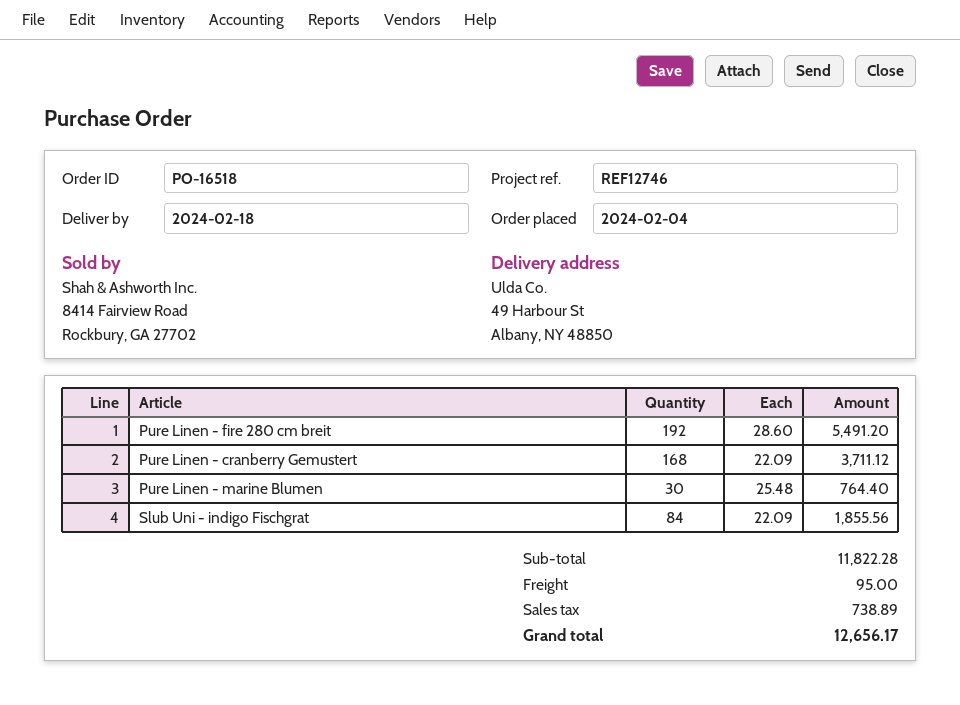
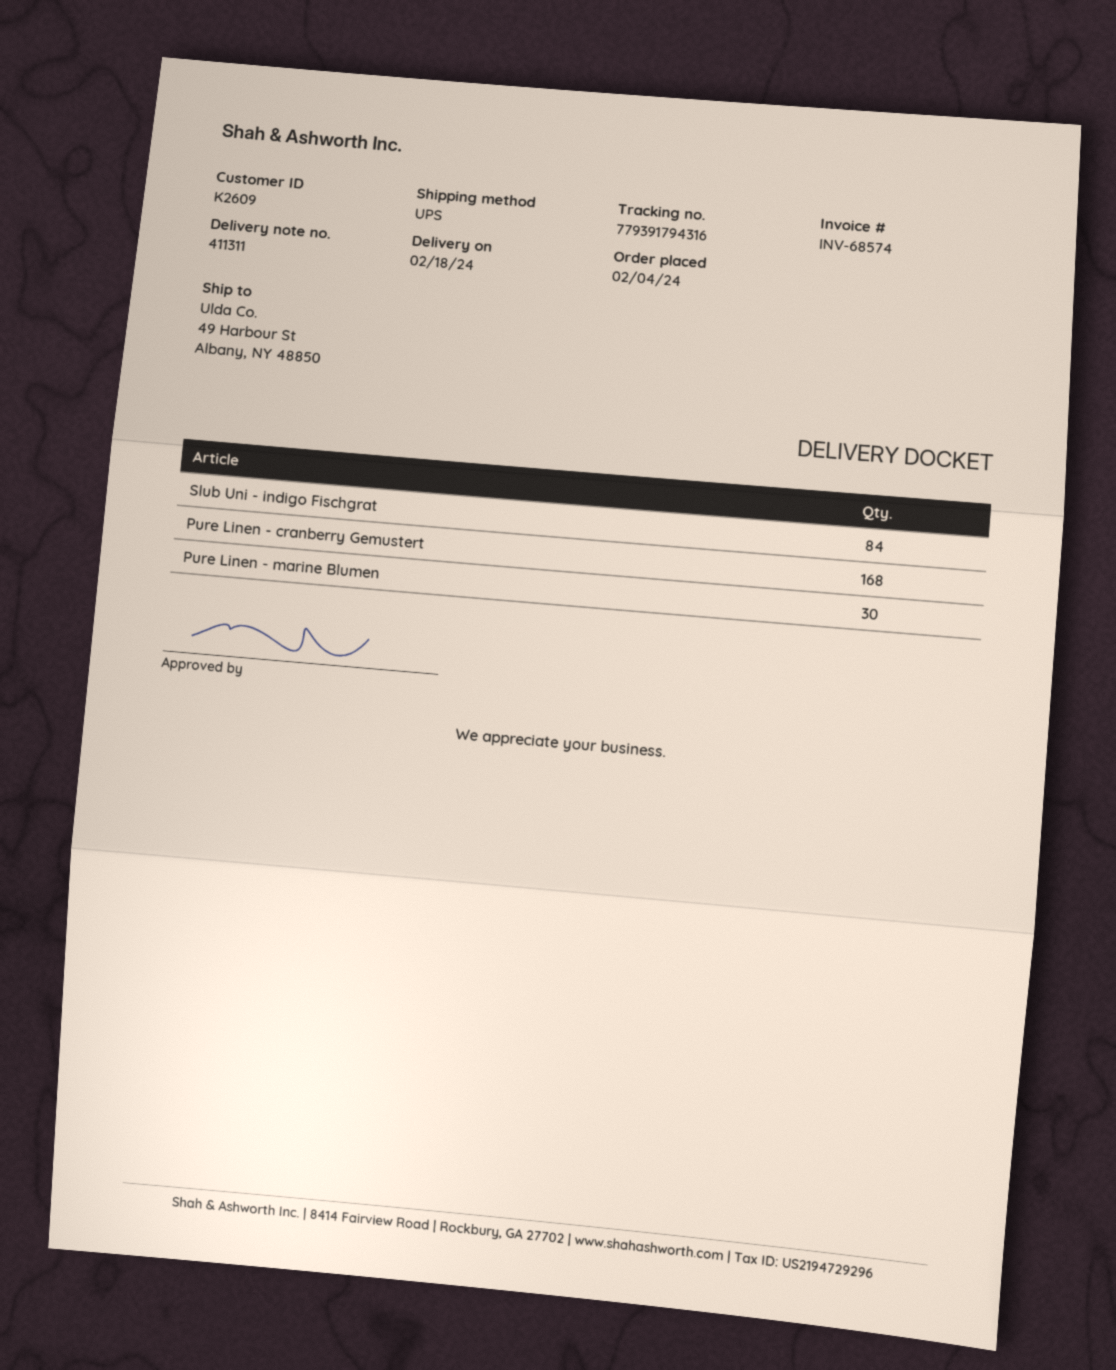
Pure Linen - fire 280 cm breit: 192 -> none

